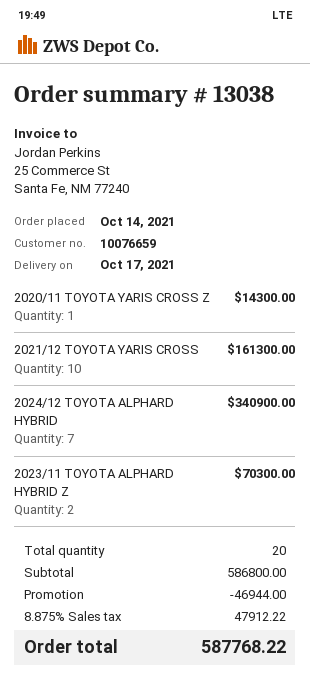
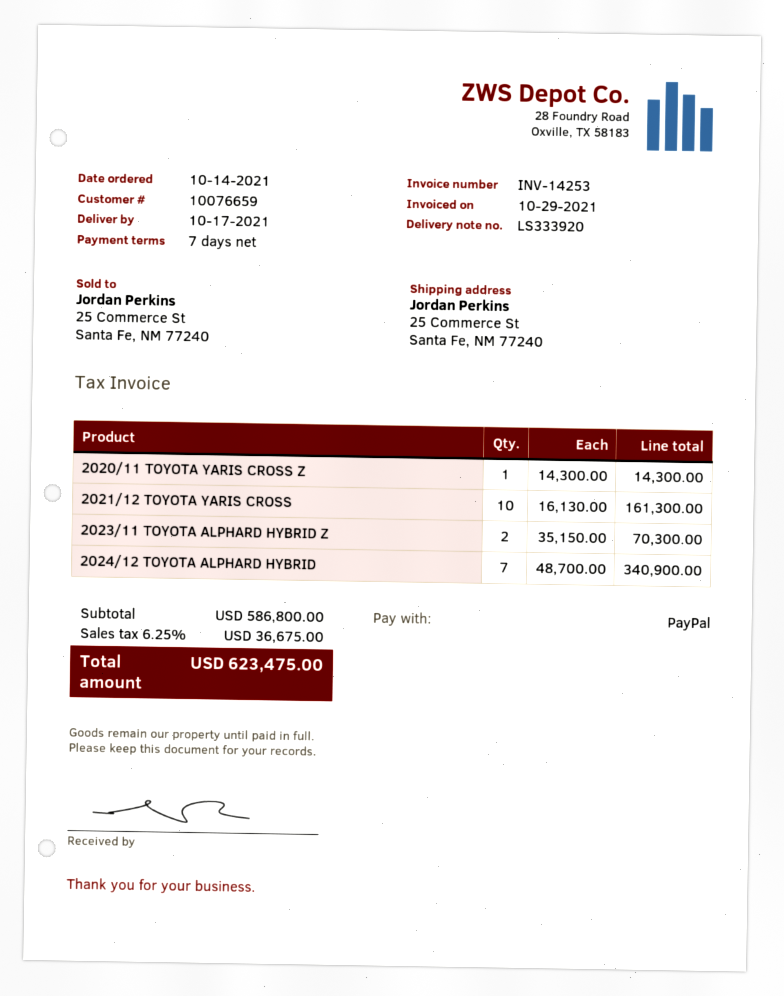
discount: 46944.00 -> none
tax: 8.875% = 47912.22 -> 6.25% = 36675.00
total: 587768.22 -> 623475.00

